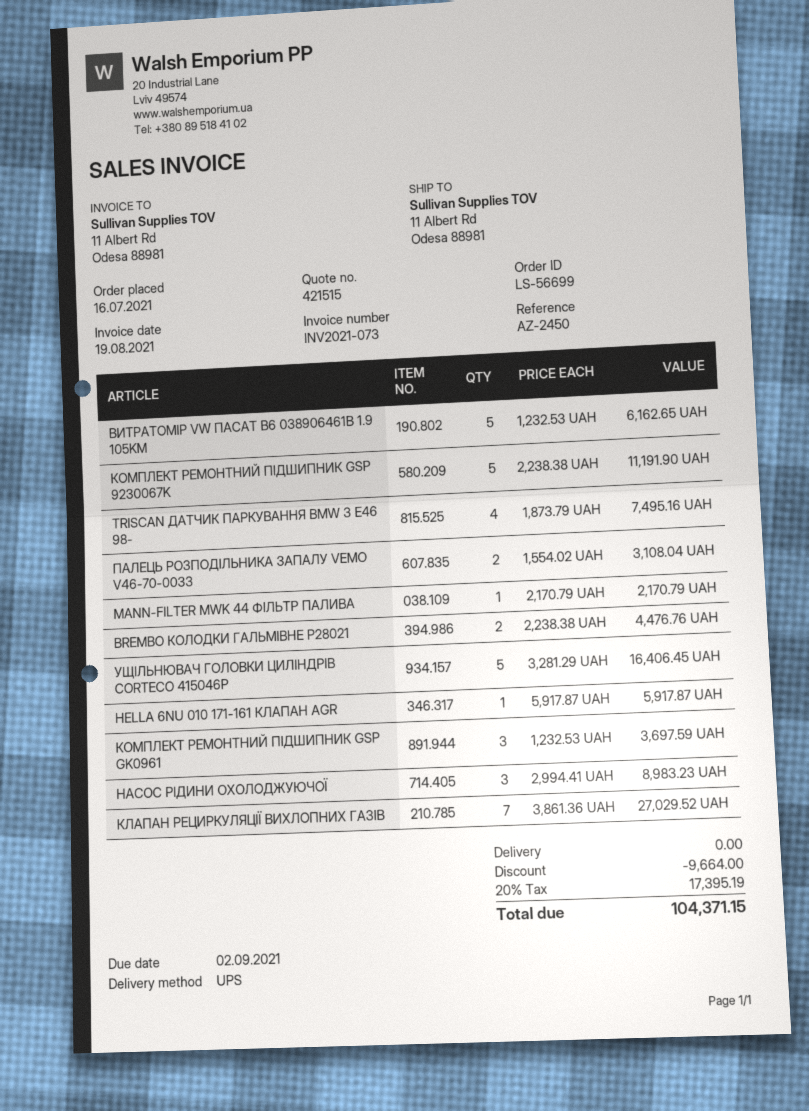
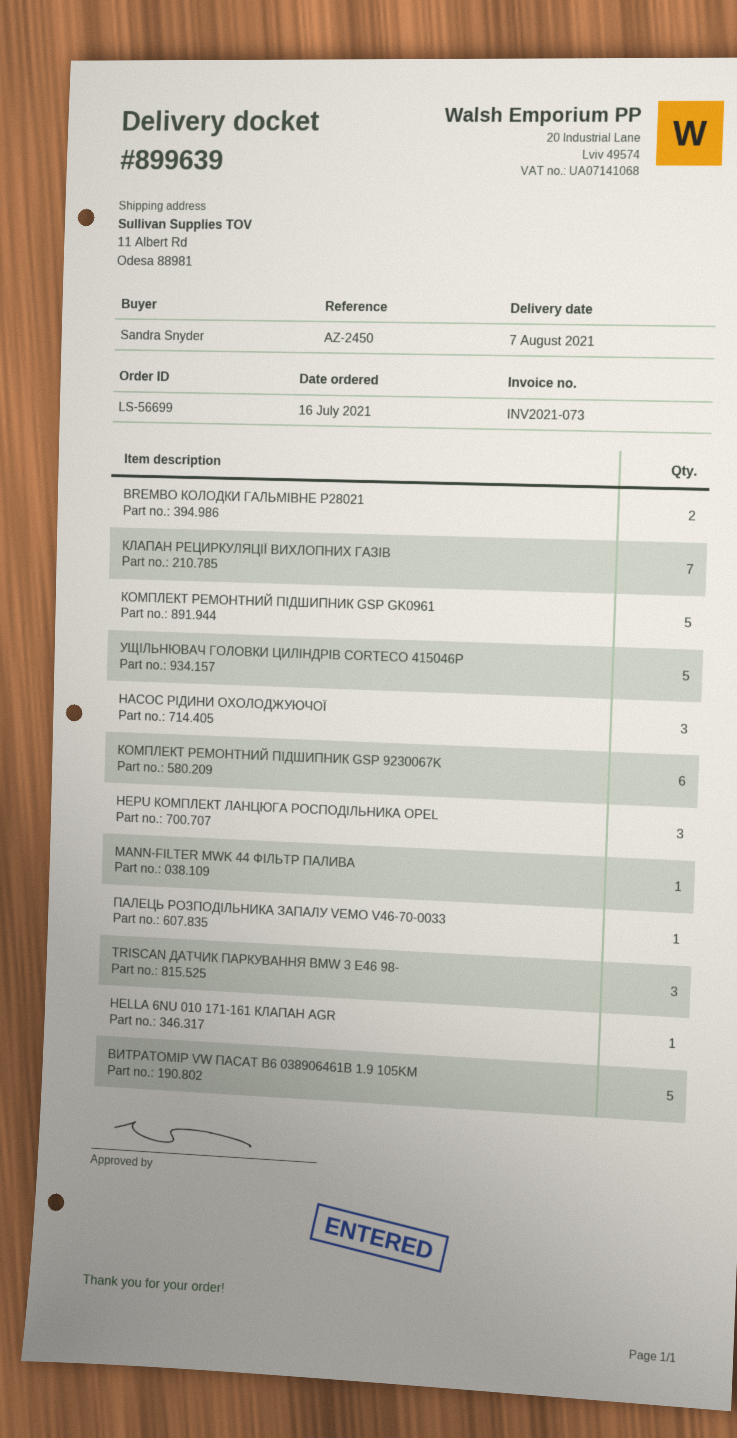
КОМПЛЕКТ РЕМОНТНИЙ ПІДШИПНИК GSP 9230067K: 5 -> 6
TRISCAN ДАТЧИК ПАРКУВАННЯ BMW 3 E46 98-: 4 -> 3
ПАЛЕЦЬ РОЗПОДІЛЬНИКА ЗАПАЛУ VEMO V46-70-0033: 2 -> 1
КОМПЛЕКТ РЕМОНТНИЙ ПІДШИПНИК GSP GK0961: 3 -> 5
HEPU КОМПЛЕКТ ЛАНЦЮГА РОСПОДІЛЬНИКА OPEL: none -> 3

